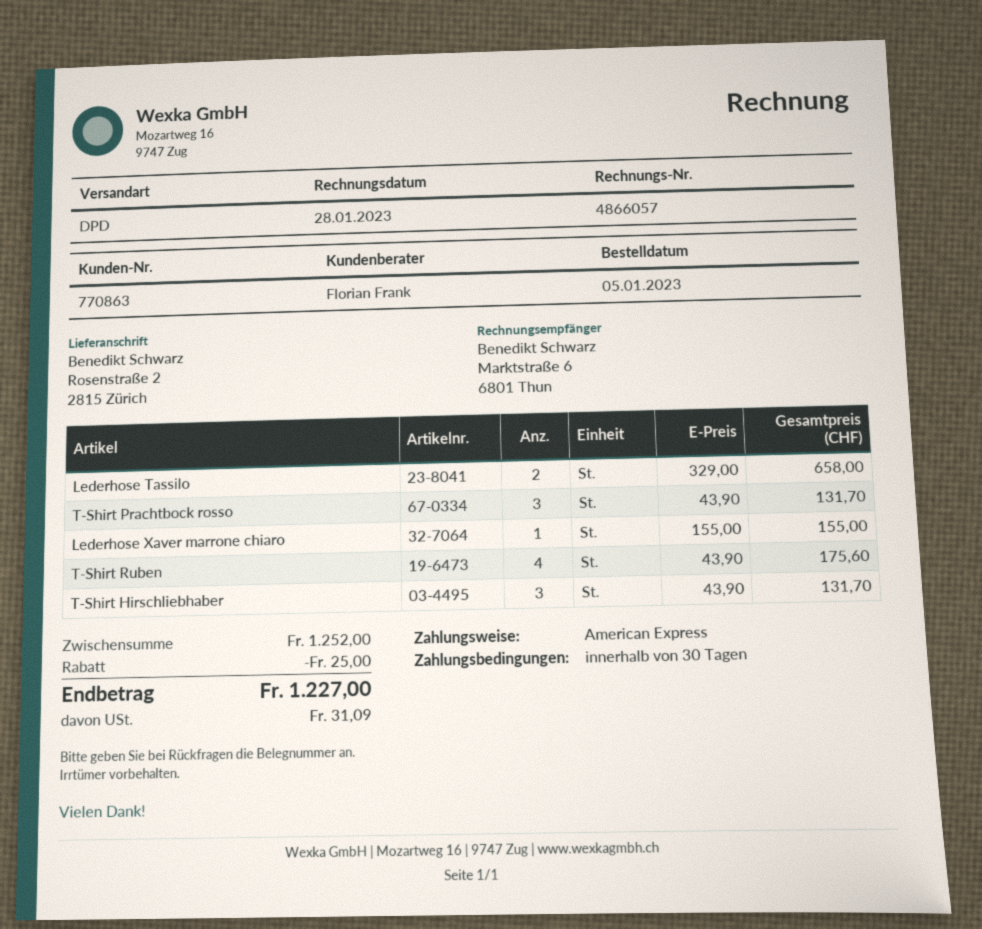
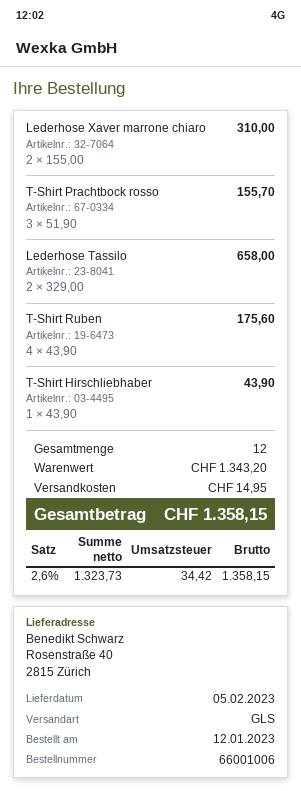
order date: 2023-01-05 -> 2023-01-12
shipping method: DPD -> GLS
ship to: Rosenstraße 2, 2815 Zürich -> Rosenstraße 40, 2815 Zürich
T-Shirt Prachtbock rosso: 3 x 43.90 = 131.70 -> 3 x 51.90 = 155.70
Lederhose Xaver marrone chiaro: 1 x 155.00 = 155.00 -> 2 x 155.00 = 310.00
T-Shirt Hirschliebhaber: 3 x 43.90 = 131.70 -> 1 x 43.90 = 43.90
subtotal: 1252.00 -> 1343.20
discount: 25.00 -> none
shipping: none -> 14.95
tax: 31.09 -> 34.42
total: 1227.00 -> 1358.15

